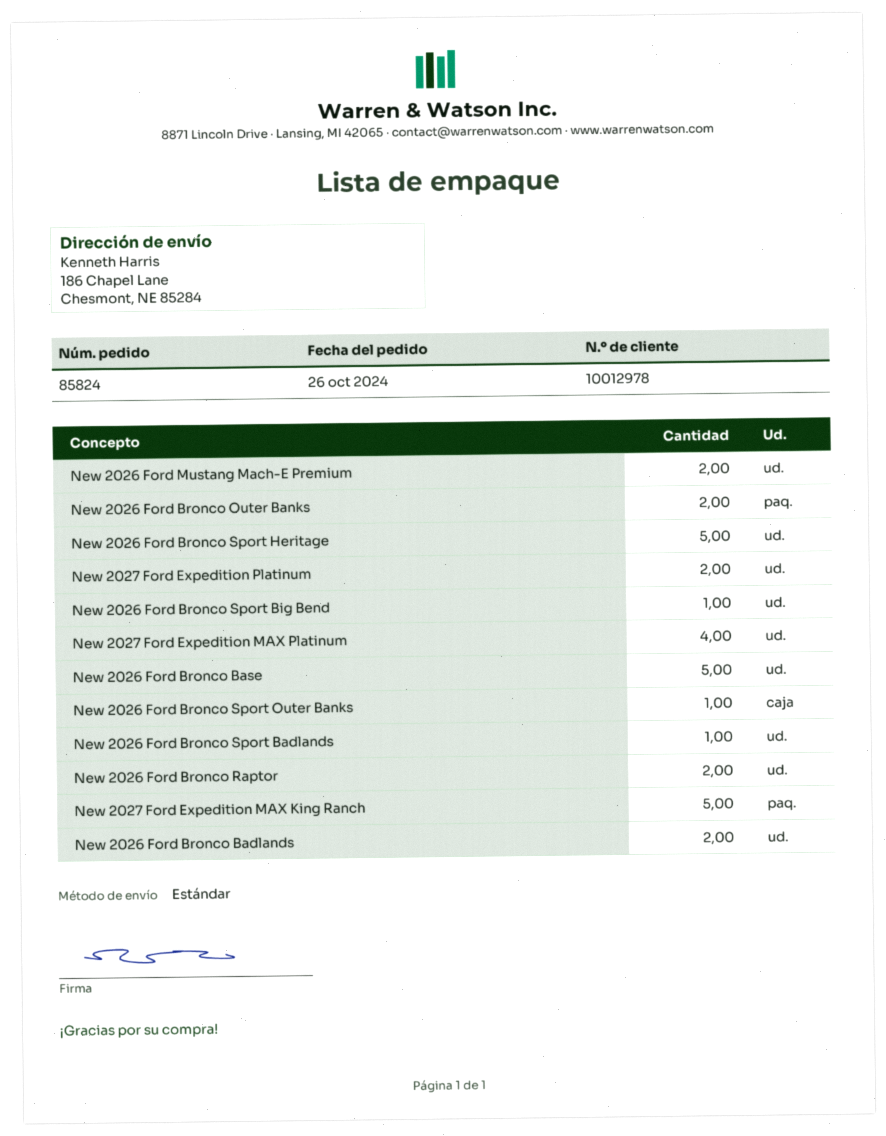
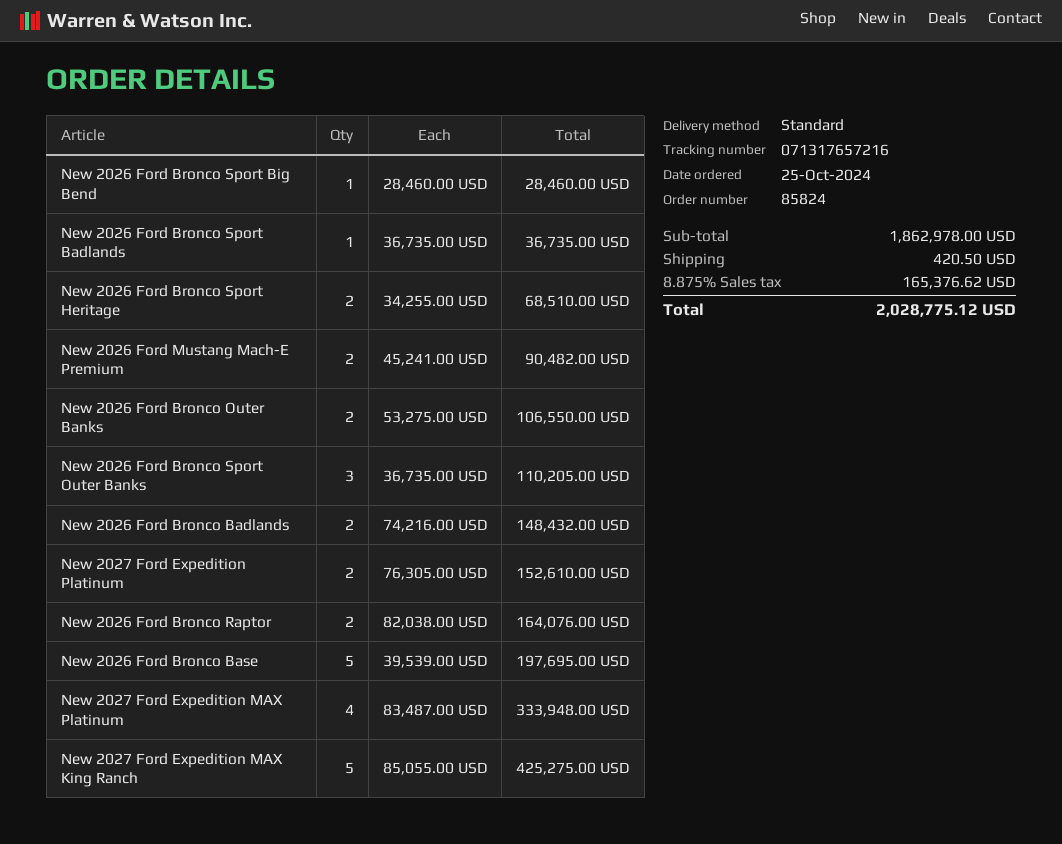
order date: 2024-10-26 -> 2024-10-25
New 2026 Ford Bronco Sport Heritage: 5 -> 2
New 2026 Ford Bronco Sport Outer Banks: 1 -> 3

